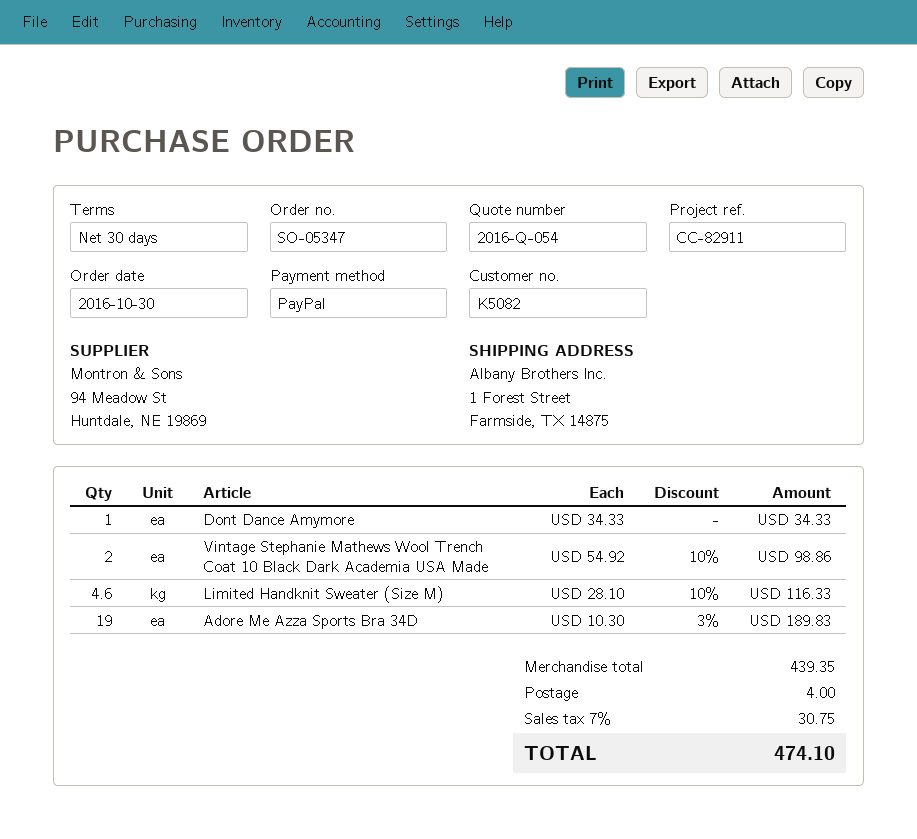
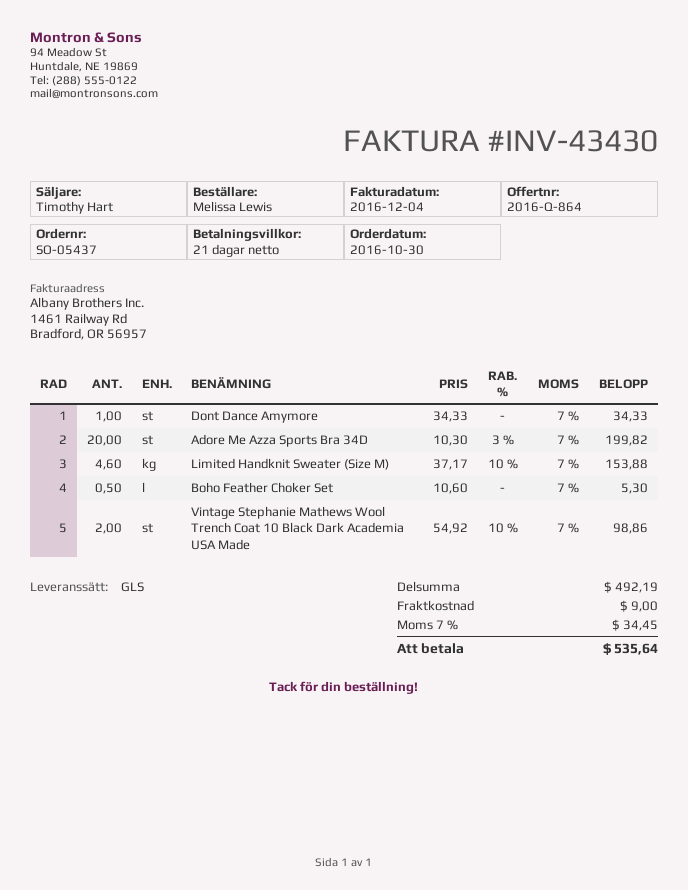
quote number: 2016-Q-054 -> 2016-Q-864
order number: SO-05347 -> SO-05437
payment terms: 30 days -> 21 days
Limited Handknit Sweater (Size M): 4.6 x 28.10 - 10% = 116.33 -> 4.6 x 37.17 - 10% = 153.88
Adore Me Azza Sports Bra 34D: 19 x 10.30 - 3% = 189.83 -> 20 x 10.30 - 3% = 199.82
Boho Feather Choker Set: none -> 0.5 x 10.60 = 5.30
subtotal: 439.35 -> 492.19
shipping: 4.00 -> 9.00
tax: 7% = 30.75 -> 7% = 34.45
total: 474.10 -> 535.64

